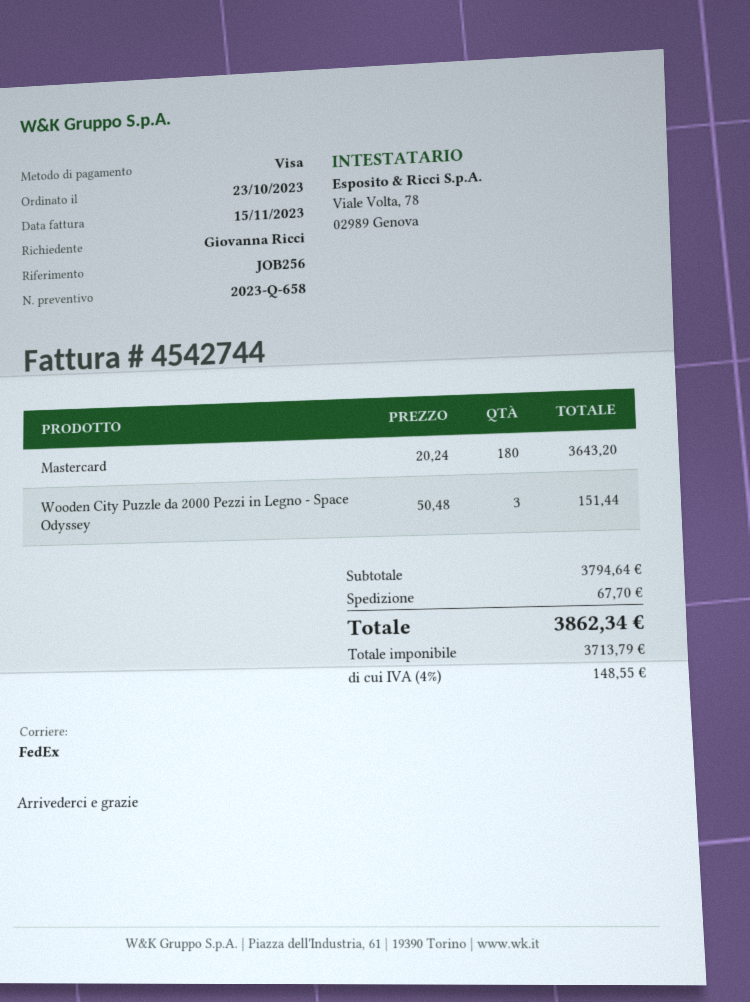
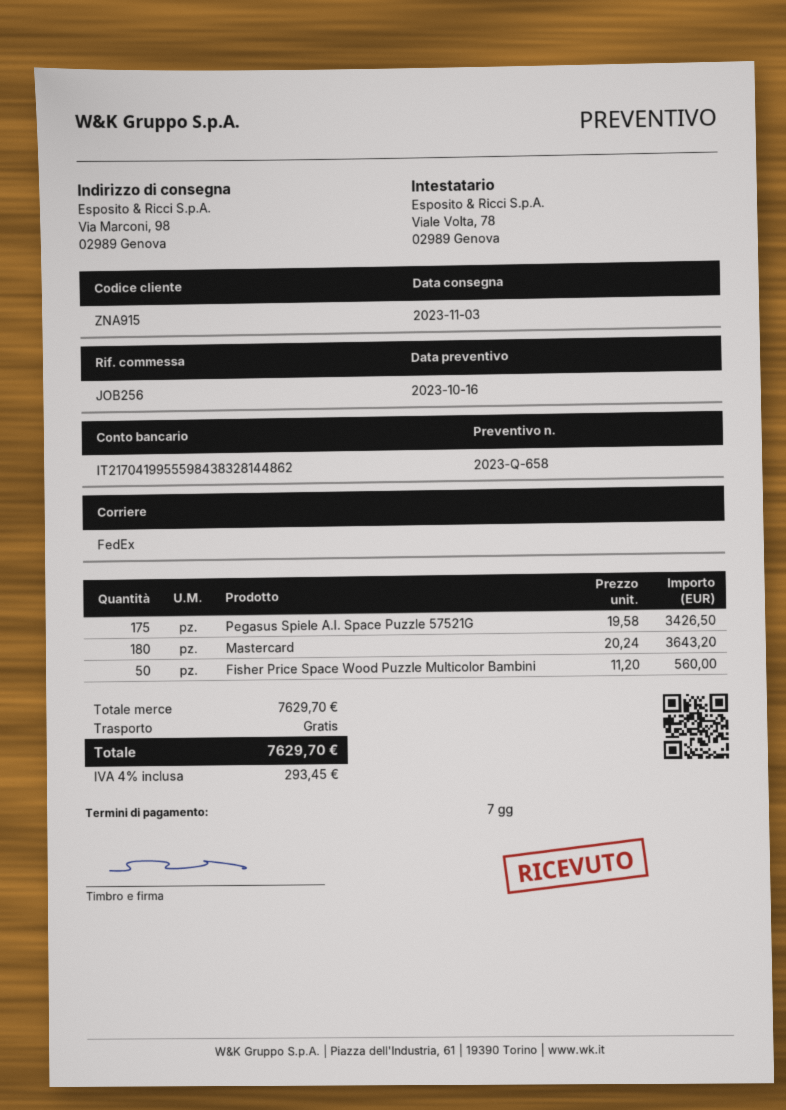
Wooden City Puzzle da 2000 Pezzi in Legno - Space Odyssey: 3 x 50.48 = 151.44 -> none
Pegasus Spiele A.I. Space Puzzle 57521G: none -> 175 x 19.58 = 3426.50
Fisher Price Space Wood Puzzle Multicolor Bambini: none -> 50 x 11.20 = 560.00
subtotal: 3794.64 -> 7629.70
shipping: 67.70 -> 0.00
tax: 4% = 148.55 -> 4% = 293.45
total: 3862.34 -> 7629.70

